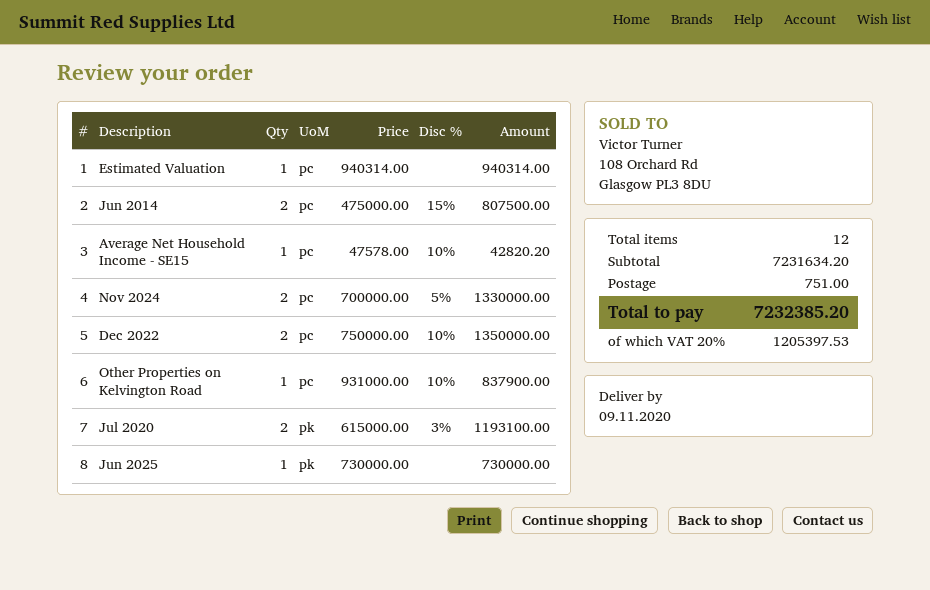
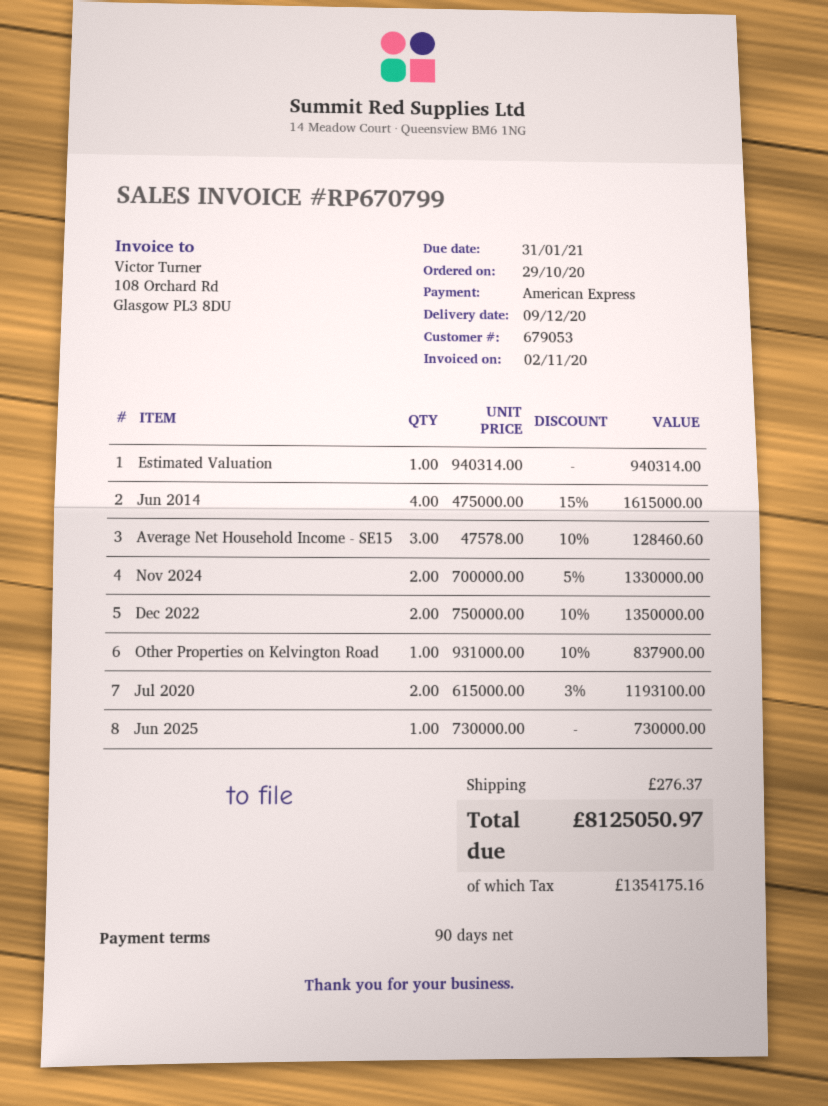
delivery date: 2020-11-09 -> 2020-12-09
Jun 2014: 2 x 475000.00 - 15% = 807500.00 -> 4 x 475000.00 - 15% = 1615000.00
Average Net Household Income - SE15: 1 x 47578.00 - 10% = 42820.20 -> 3 x 47578.00 - 10% = 128460.60
shipping: 751.00 -> 276.37
tax: 1205397.53 -> 1354175.16
total: 7232385.20 -> 8125050.97

